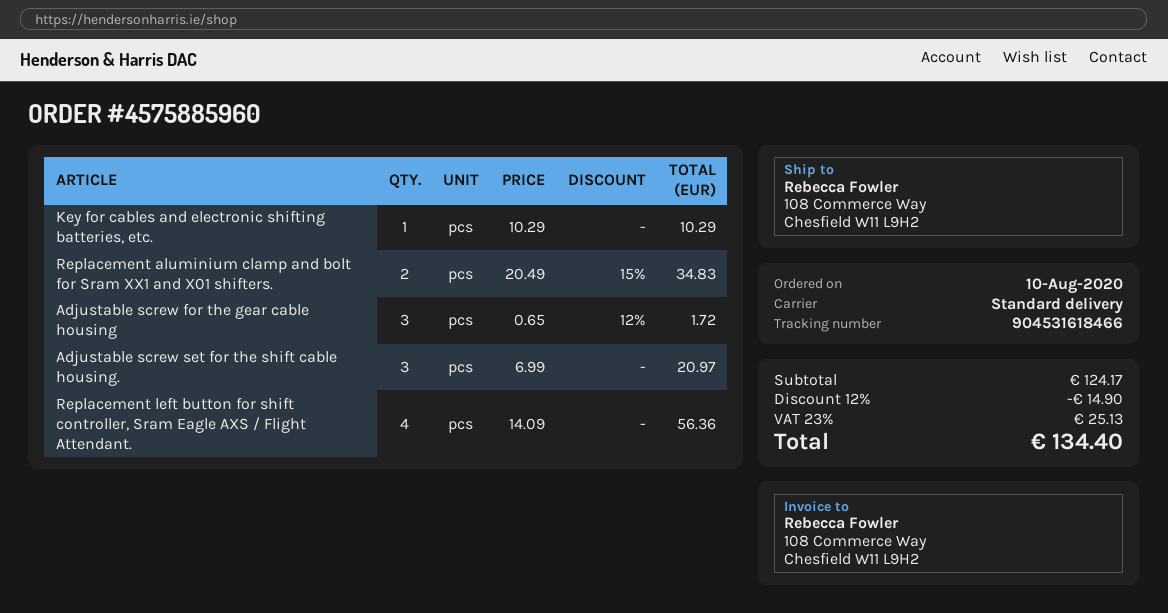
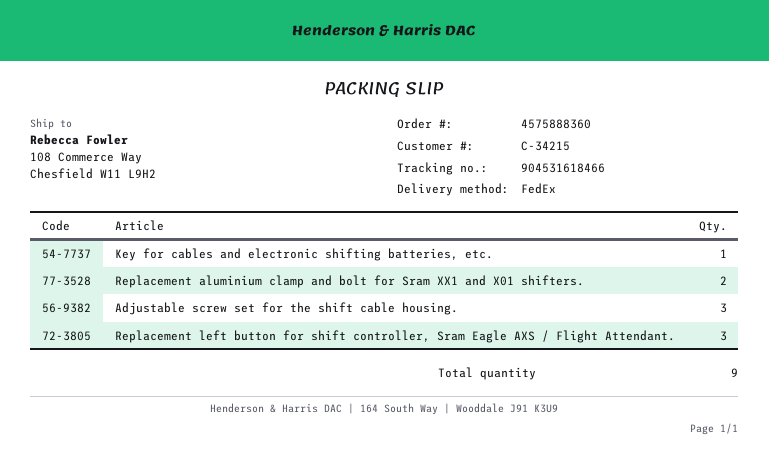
order number: 4575885960 -> 4575888360
shipping method: standard -> FedEx
Adjustable screw for the gear cable housing: 3 -> none
Replacement left button for shift controller, Sram Eagle AXS / Flight Attendant.: 4 -> 3

